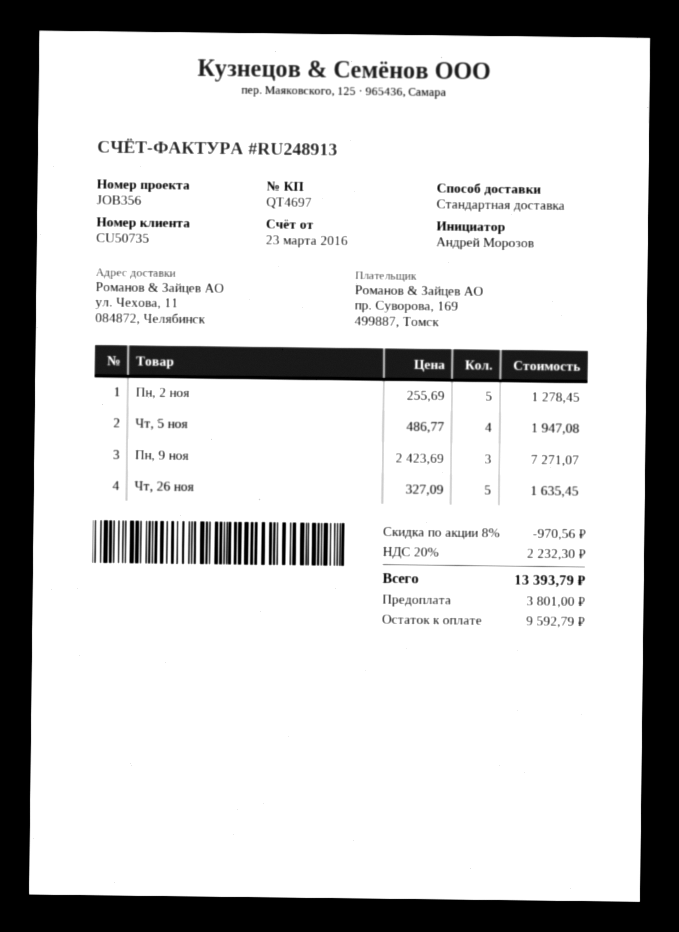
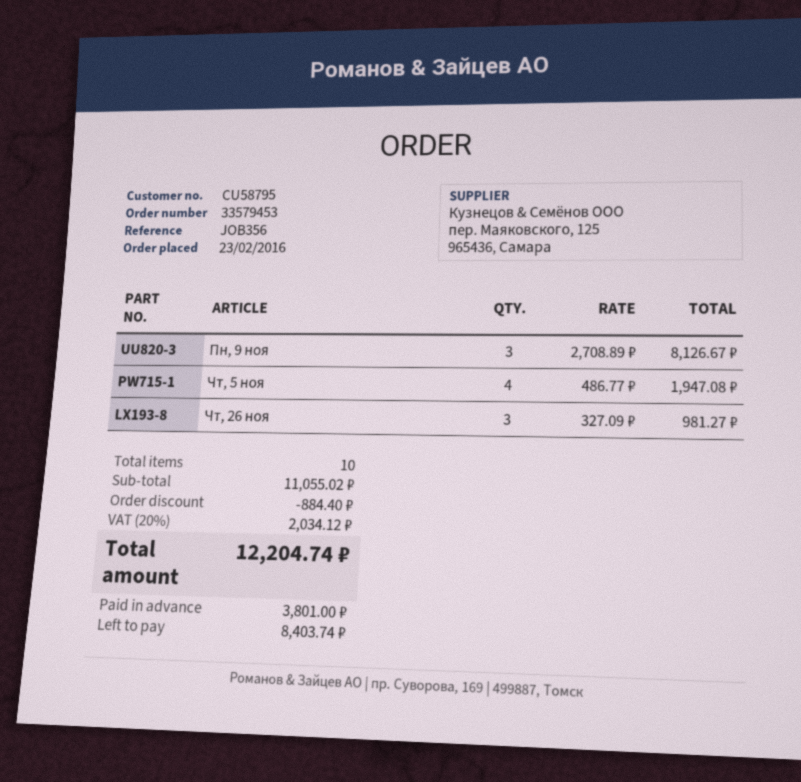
customer number: CU50735 -> CU58795
Пн, 2 ноя: 5 x 255.69 = 1278.45 -> none
Пн, 9 ноя: 3 x 2423.69 = 7271.07 -> 3 x 2708.89 = 8126.67
Чт, 26 ноя: 5 x 327.09 = 1635.45 -> 3 x 327.09 = 981.27
discount: 970.56 -> 884.40
tax: 20% = 2232.30 -> 20% = 2034.12
total: 13393.79 -> 12204.74
balance: 9592.79 -> 8403.74

